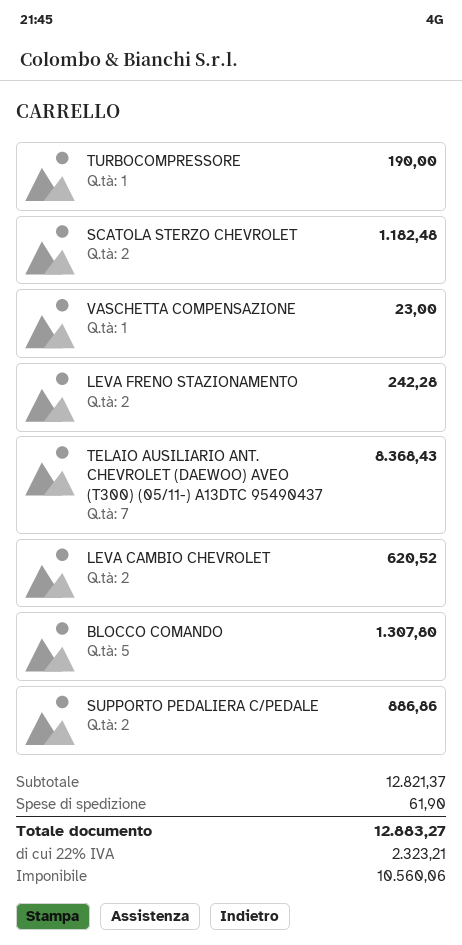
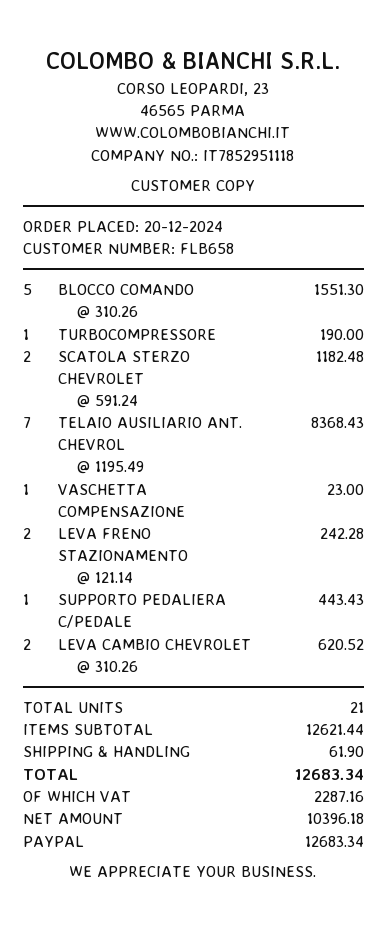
BLOCCO COMANDO: 5 for 1307.80 -> 5 for 1551.30
SUPPORTO PEDALIERA C/PEDALE: 2 for 886.86 -> 1 for 443.43
subtotal: 12821.37 -> 12621.44
net: 10560.06 -> 10396.18
tax: 2323.21 -> 2287.16
total: 12883.27 -> 12683.34

